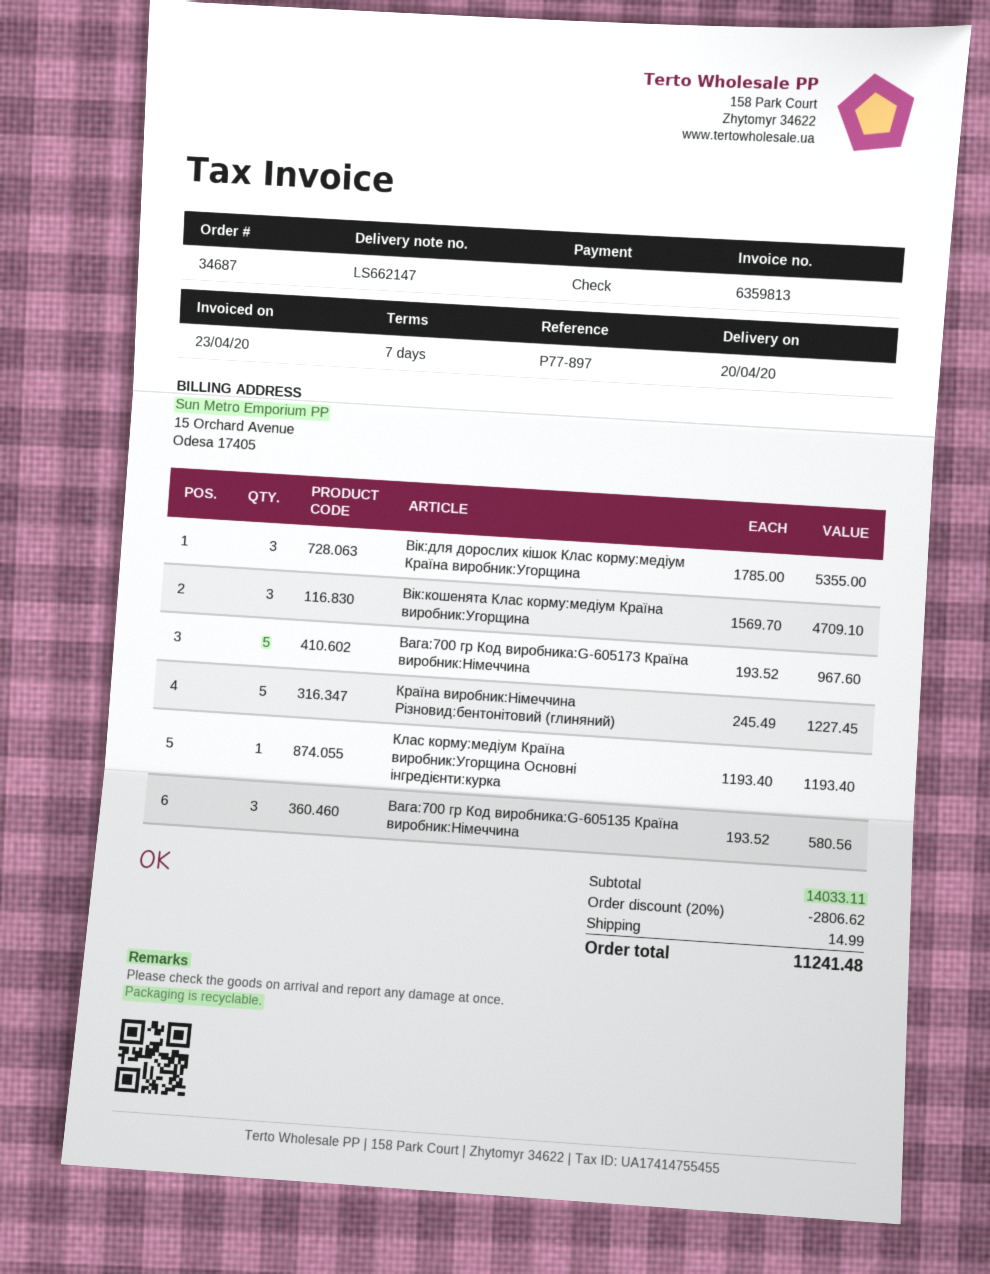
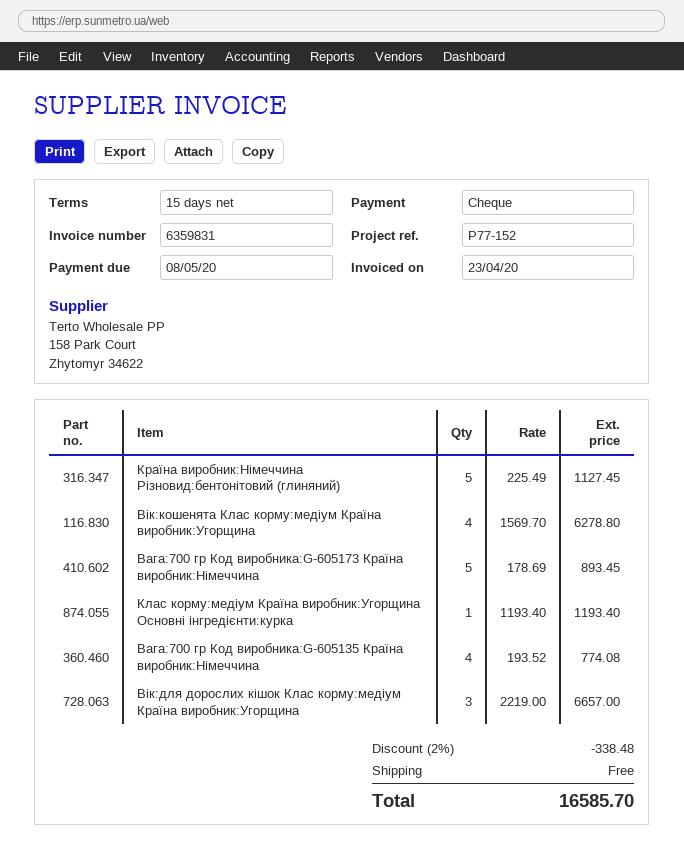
invoice number: 6359813 -> 6359831
payment terms: 7 days -> 15 days
reference: P77-897 -> P77-152
Вік:для дорослих кішок Клас корму:медіум Країна виробник:Угорщина: 3 x 1785.00 = 5355.00 -> 3 x 2219.00 = 6657.00
Вік:кошенята Клас корму:медіум Країна виробник:Угорщина: 3 x 1569.70 = 4709.10 -> 4 x 1569.70 = 6278.80
Вага:700 гр Код виробника:G-605173 Країна виробник:Німеччина: 5 x 193.52 = 967.60 -> 5 x 178.69 = 893.45
Країна виробник:Німеччина Різновид:бентонітовий (глиняний): 5 x 245.49 = 1227.45 -> 5 x 225.49 = 1127.45
Вага:700 гр Код виробника:G-605135 Країна виробник:Німеччина: 3 x 193.52 = 580.56 -> 4 x 193.52 = 774.08
discount: 20% = 2806.62 -> 2% = 338.48
shipping: 14.99 -> 0.00
total: 11241.48 -> 16585.70

